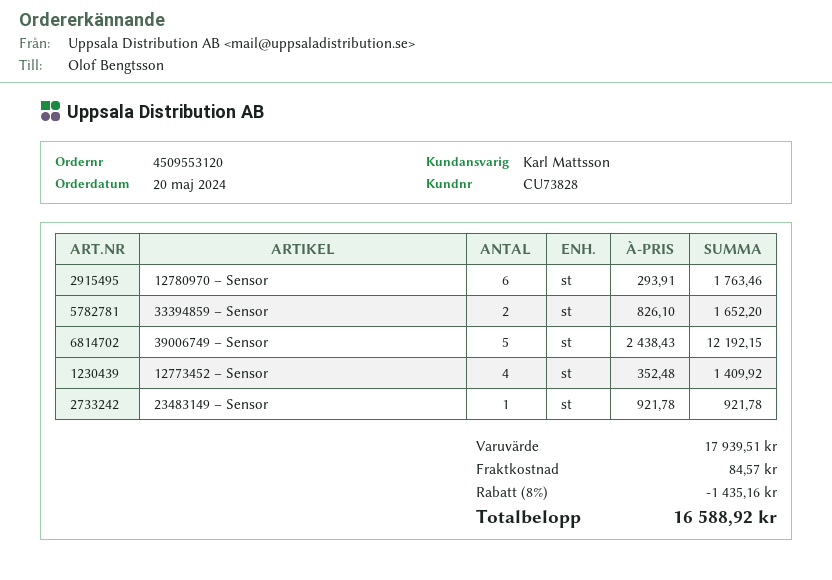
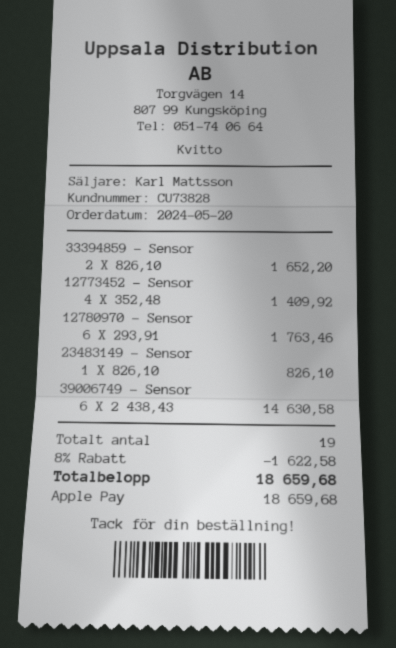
39006749 – Sensor: 5 x 2438.43 = 12192.15 -> 6 x 2438.43 = 14630.58
23483149 – Sensor: 1 x 921.78 = 921.78 -> 1 x 826.10 = 826.10
discount: 8% = 1435.16 -> 8% = 1622.58
shipping: 84.57 -> none
total: 16588.92 -> 18659.68

